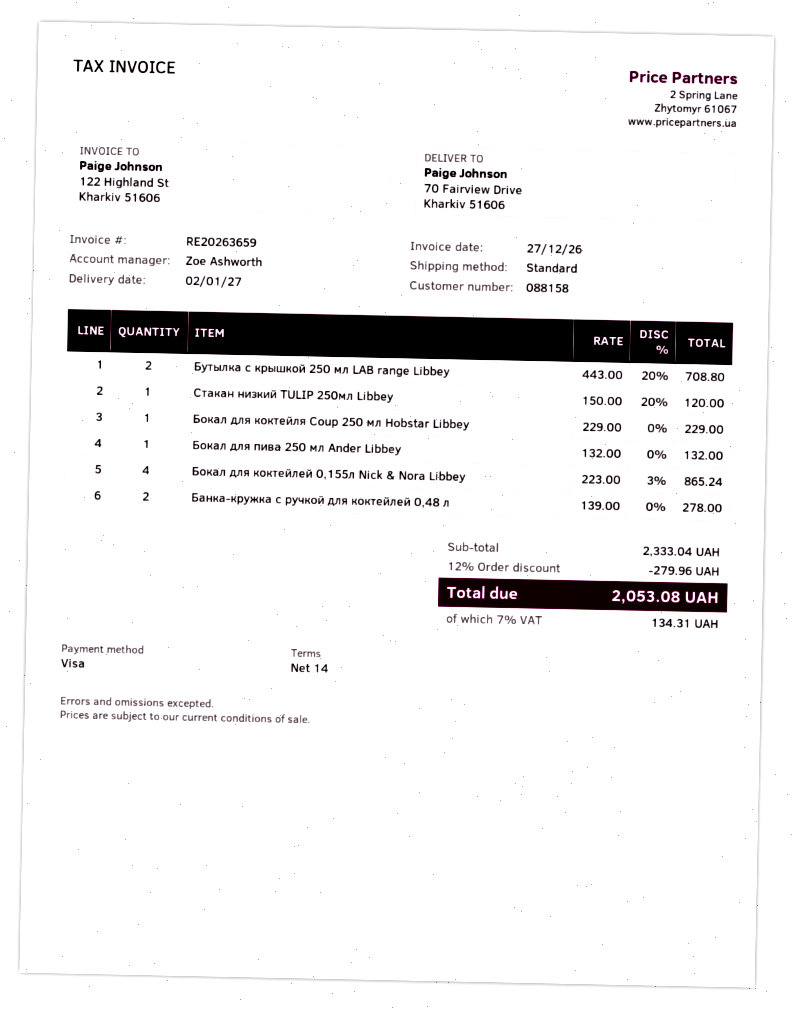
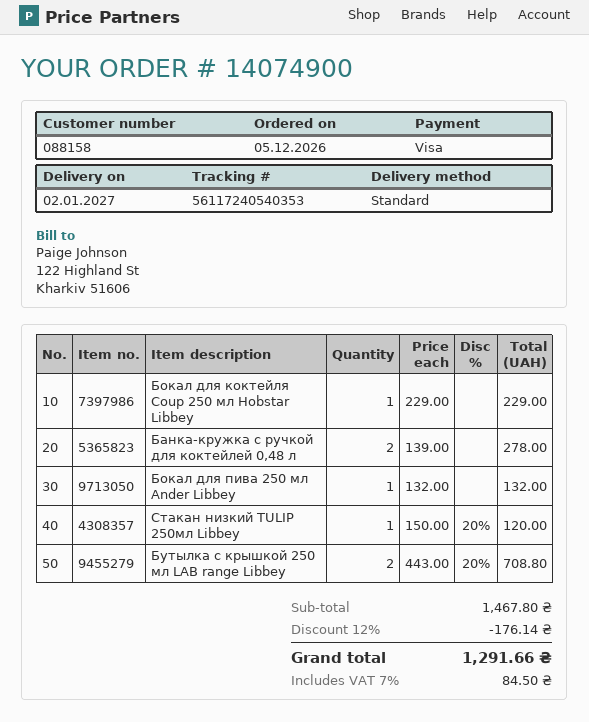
Бокал для коктейлей 0,155л Nick & Nora Libbey: 4 x 223.00 - 3% = 865.24 -> none
subtotal: 2333.04 -> 1467.80
discount: 12% = 279.96 -> 12% = 176.14
tax: 7% = 134.31 -> 7% = 84.50
total: 2053.08 -> 1291.66

